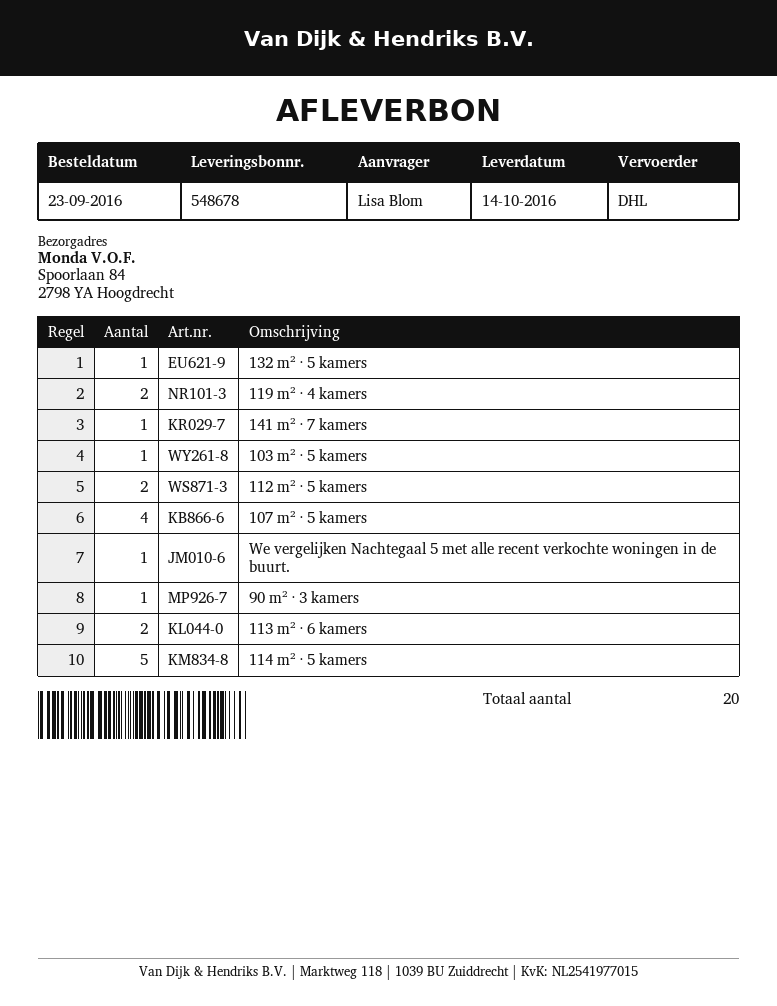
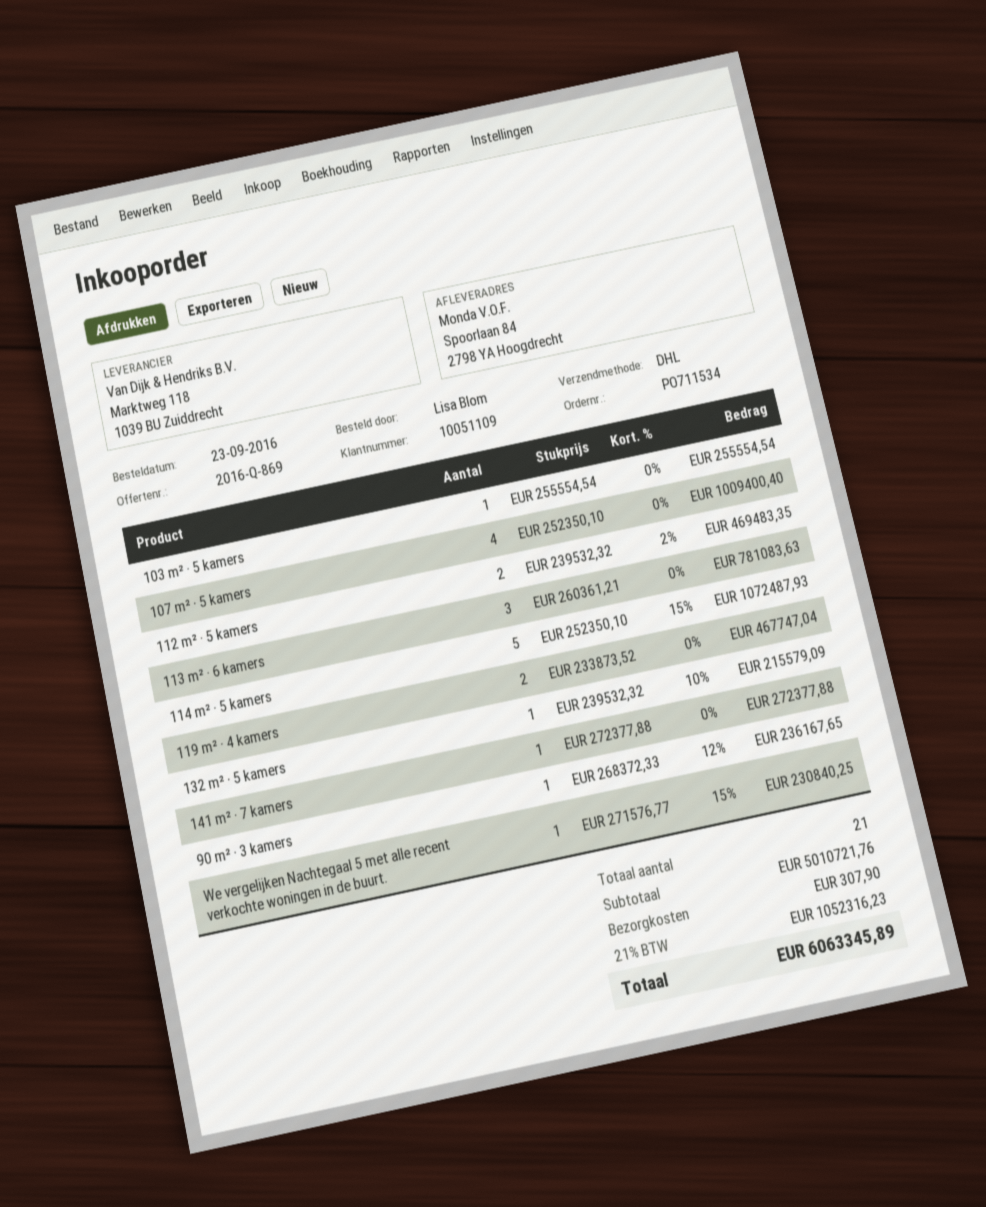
113 m² · 6 kamers: 2 -> 3
total quantity: 20 -> 21

